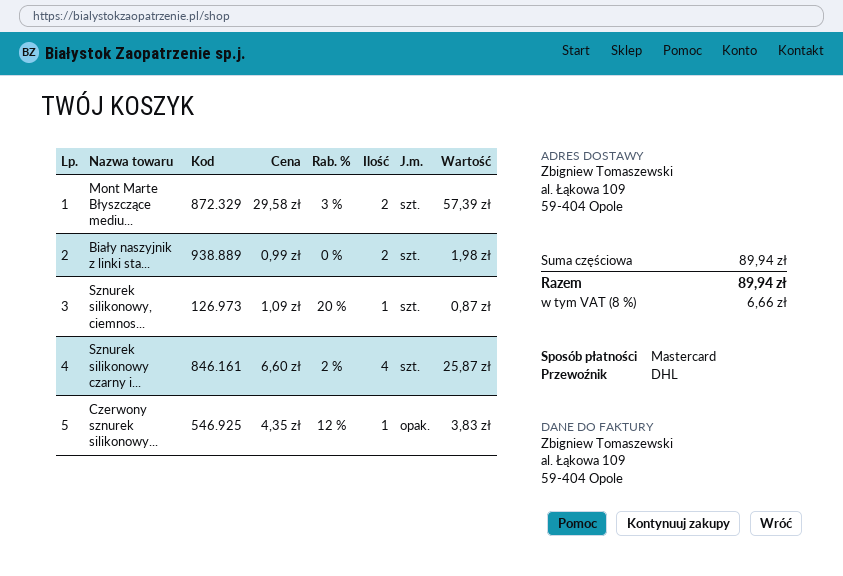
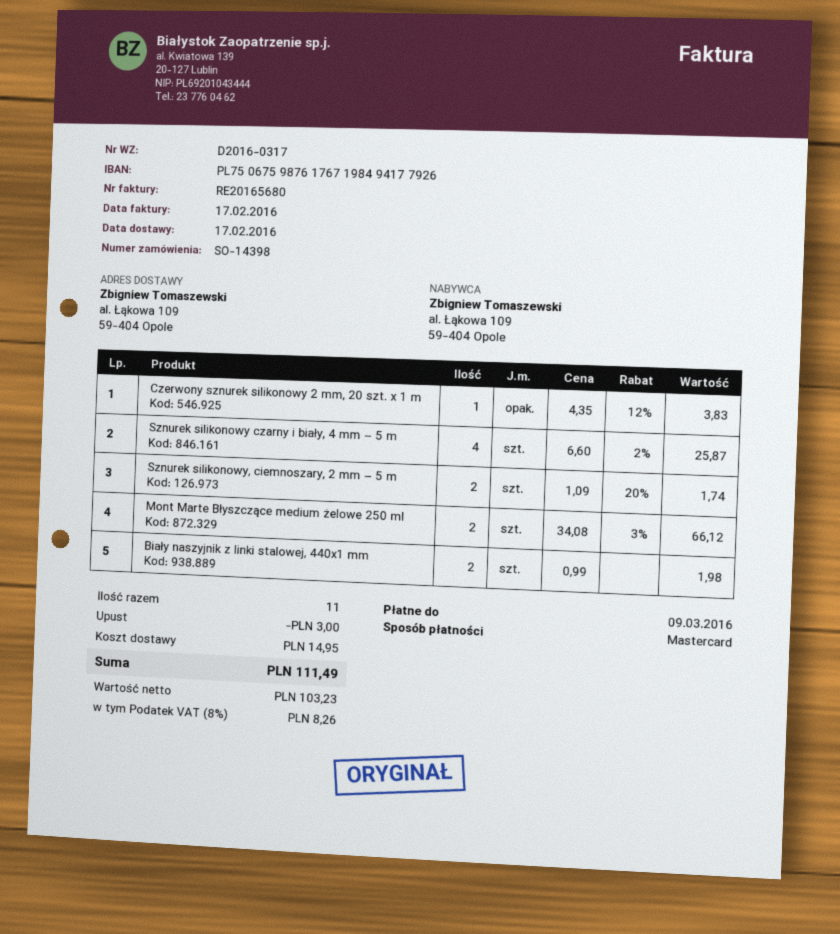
Mont Marte Błyszczące mediu...: 2 x 29.58 - 3% = 57.39 -> 2 x 34.08 - 3% = 66.12
Sznurek silikonowy, ciemnos...: 1 x 1.09 - 20% = 0.87 -> 2 x 1.09 - 20% = 1.74
discount: none -> 3.00
shipping: none -> 14.95
tax: 8% = 6.66 -> 8% = 8.26
total: 89.94 -> 111.49

